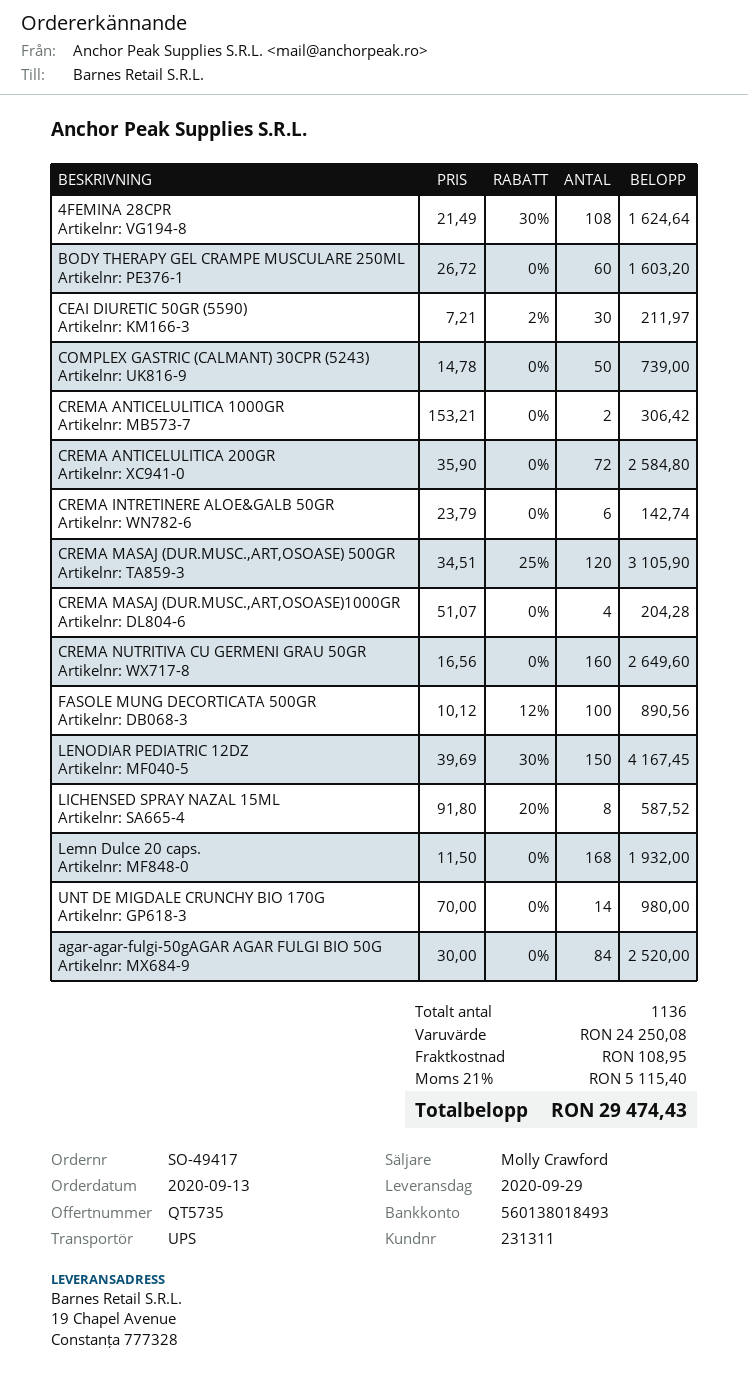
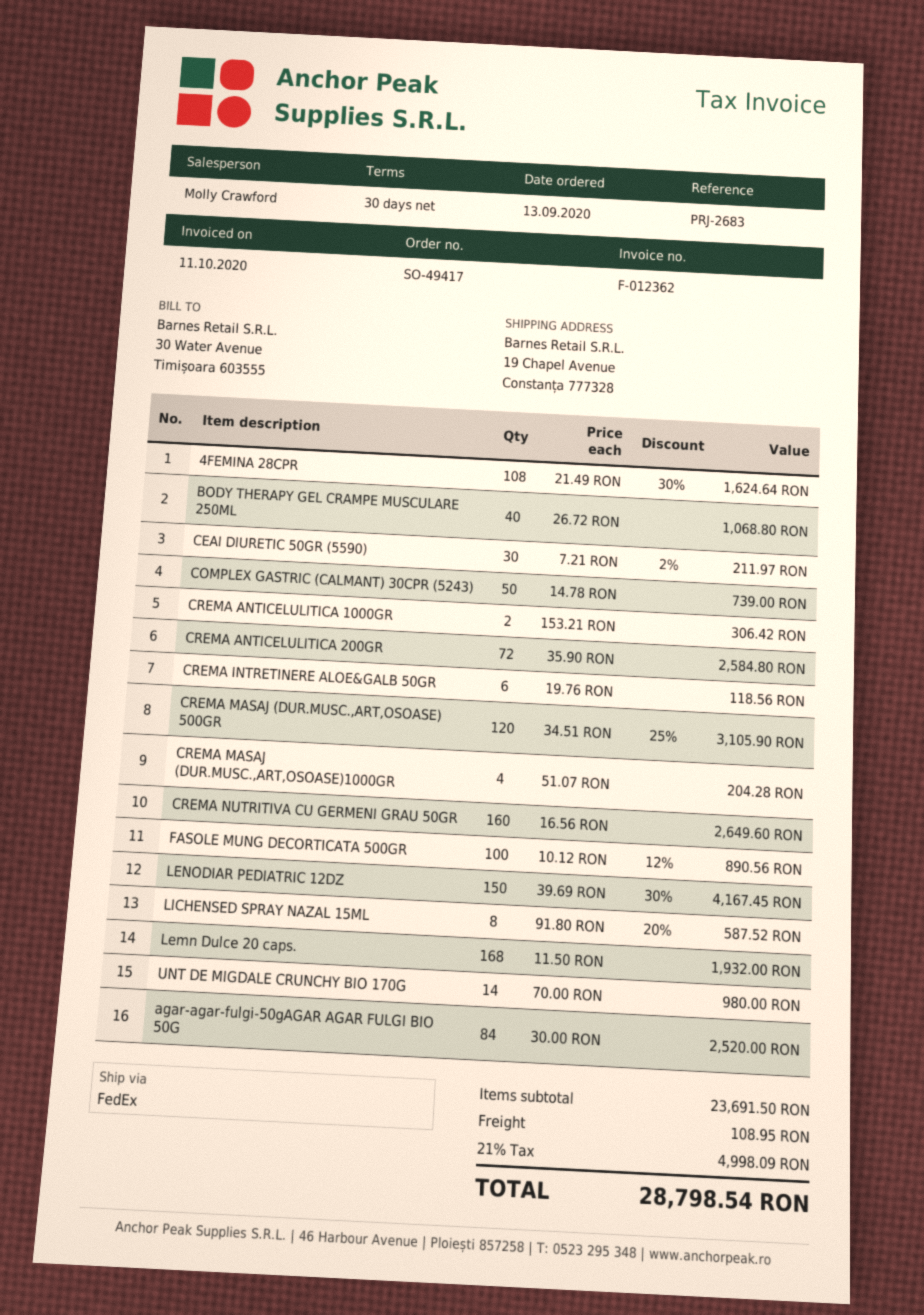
shipping method: UPS -> FedEx
BODY THERAPY GEL CRAMPE MUSCULARE 250ML: 60 x 26.72 = 1603.20 -> 40 x 26.72 = 1068.80
CREMA INTRETINERE ALOE&GALB 50GR: 6 x 23.79 = 142.74 -> 6 x 19.76 = 118.56
subtotal: 24250.08 -> 23691.50
tax: 21% = 5115.40 -> 21% = 4998.09
total: 29474.43 -> 28798.54

